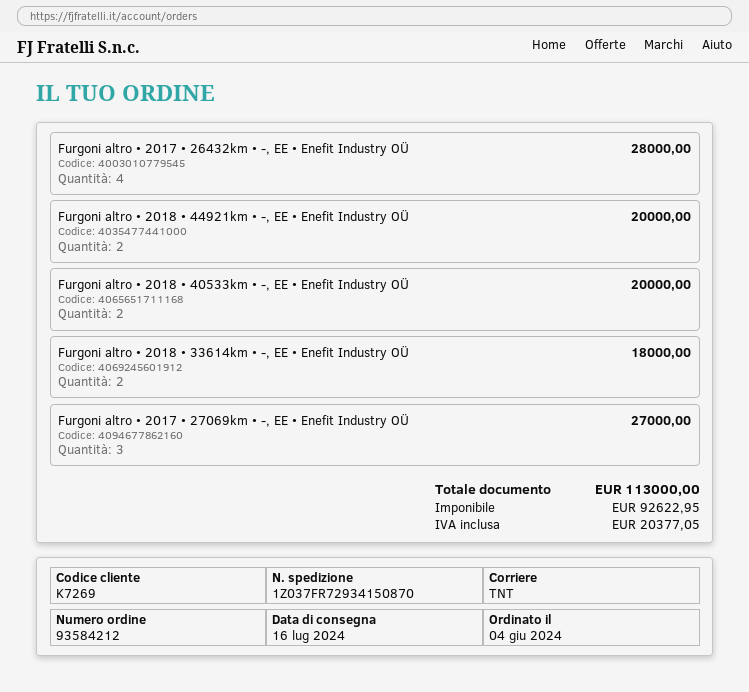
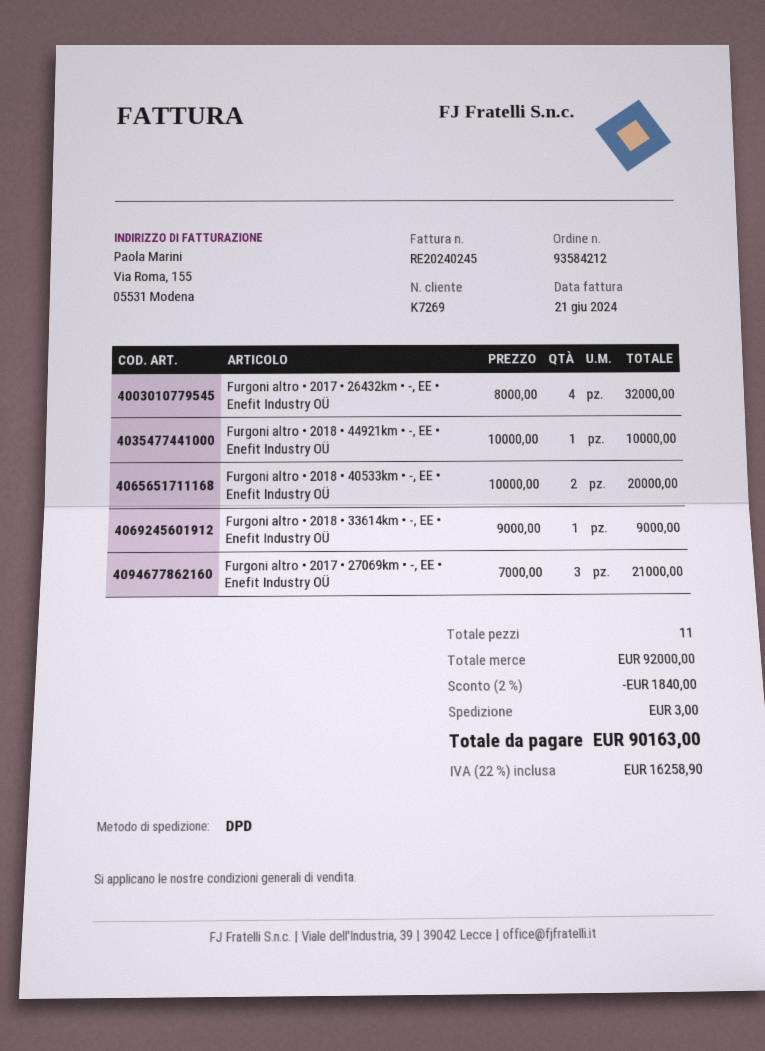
shipping method: TNT -> DPD
Furgoni altro • 2017 • 26432km • -, EE • Enefit Industry OÜ: 4 for 28000.00 -> 4 for 32000.00
Furgoni altro • 2018 • 44921km • -, EE • Enefit Industry OÜ: 2 for 20000.00 -> 1 for 10000.00
Furgoni altro • 2018 • 33614km • -, EE • Enefit Industry OÜ: 2 for 18000.00 -> 1 for 9000.00
Furgoni altro • 2017 • 27069km • -, EE • Enefit Industry OÜ: 3 for 27000.00 -> 3 for 21000.00
discount: none -> 2% = 1840.00
shipping: none -> 3.00
tax: 20377.05 -> 16258.90
total: 113000.00 -> 90163.00

